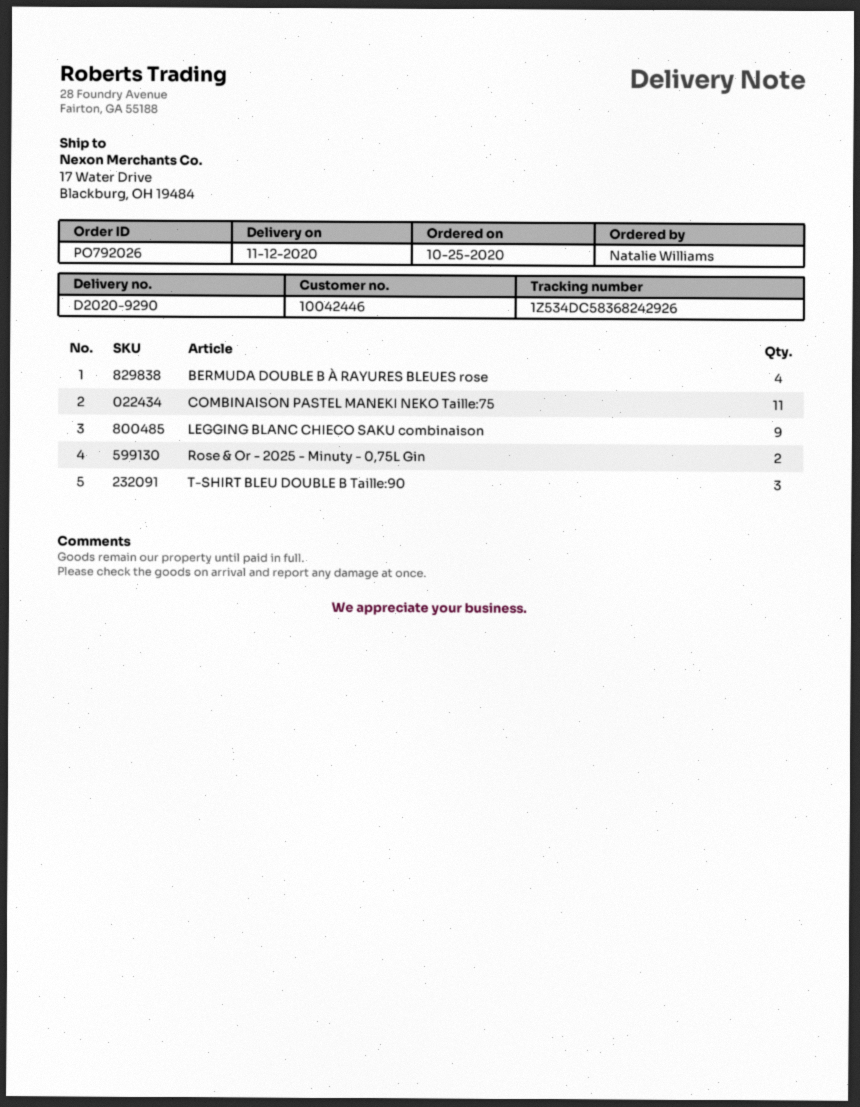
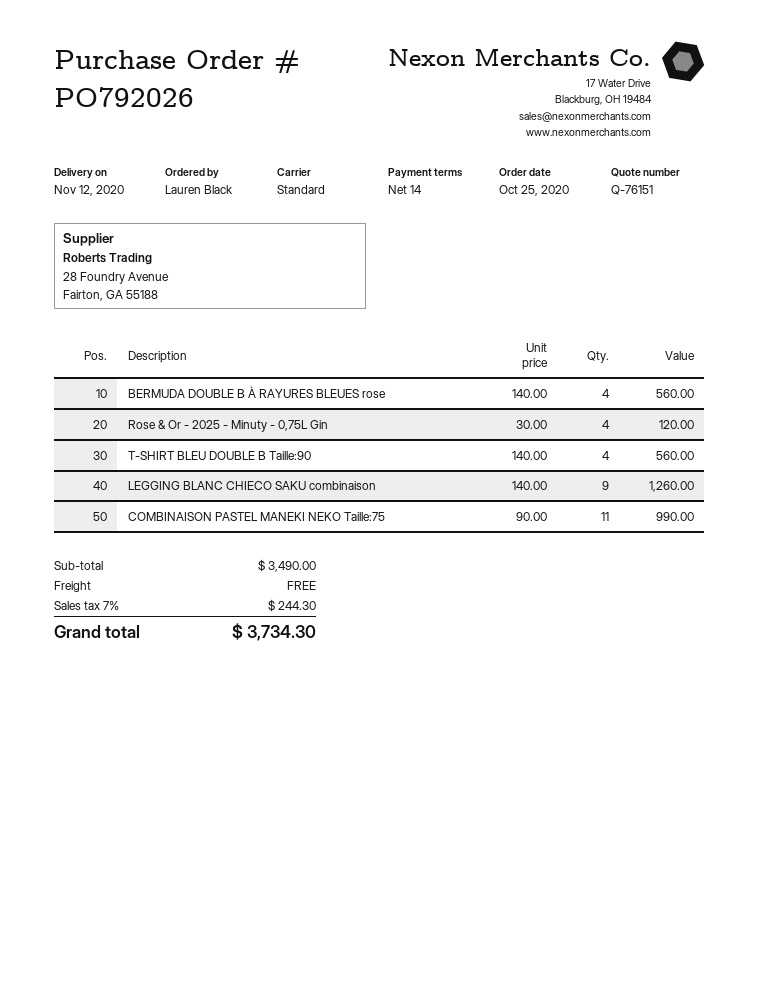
ordered by: Natalie Williams -> Lauren Black
Rose & Or - 2025 - Minuty - 0,75L Gin: 2 -> 4
T-SHIRT BLEU DOUBLE B Taille:90: 3 -> 4

